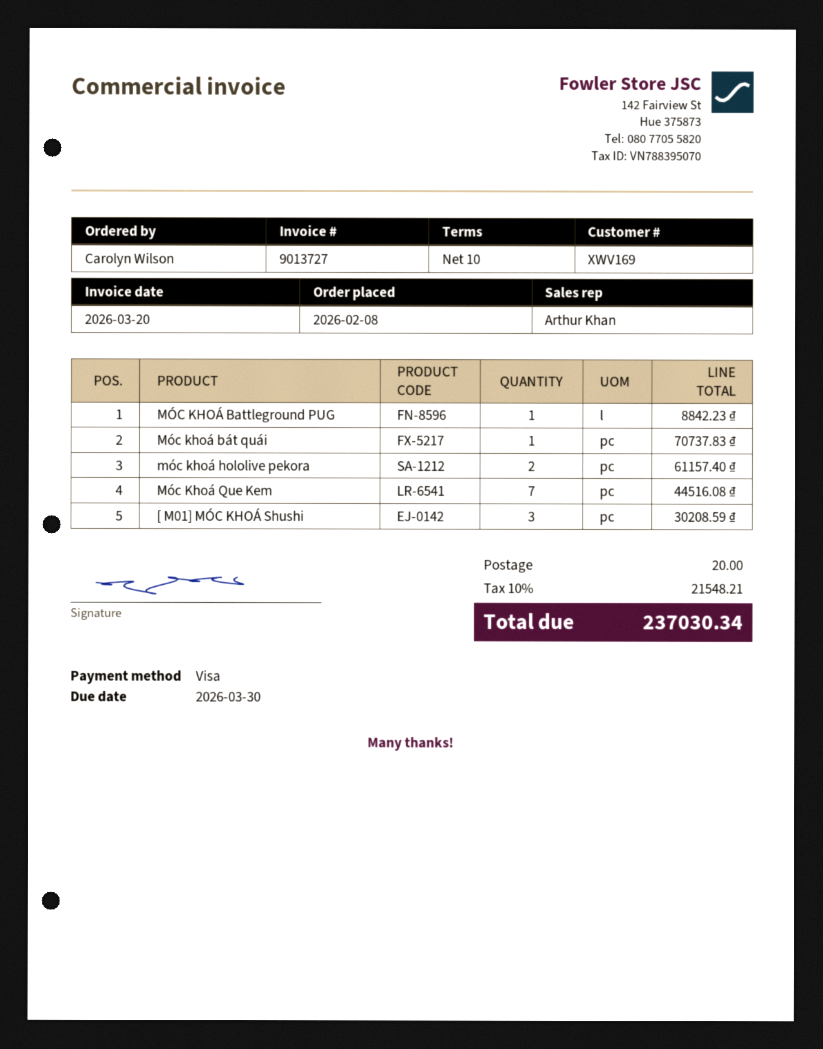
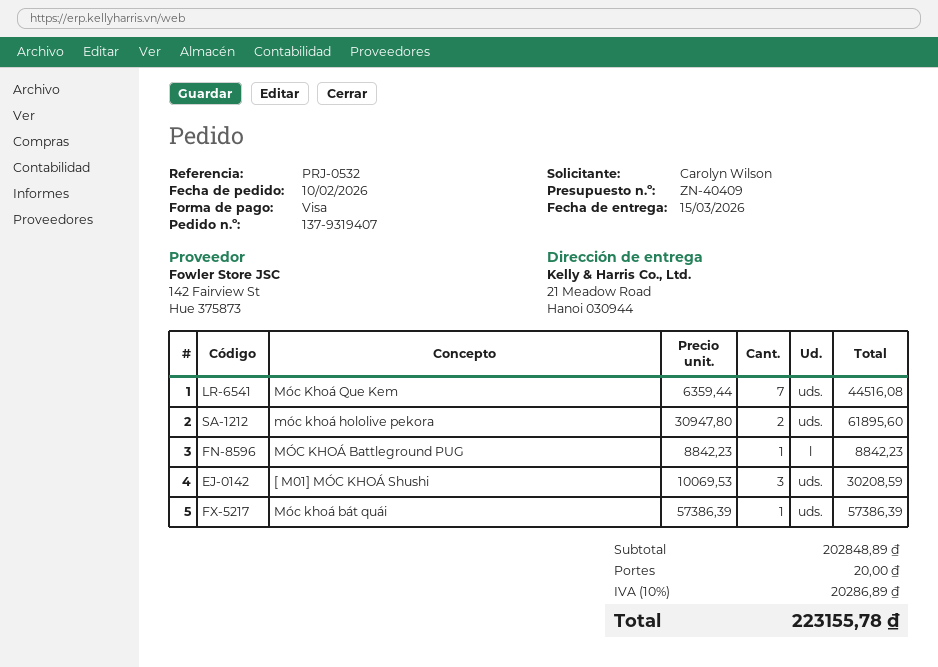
order date: 2026-02-08 -> 2026-02-10
Móc khoá bát quái: 1 for 70737.83 -> 1 for 57386.39
móc khoá hololive pekora: 2 for 61157.40 -> 2 for 61895.60
tax: 10% = 21548.21 -> 10% = 20286.89
total: 237030.34 -> 223155.78

